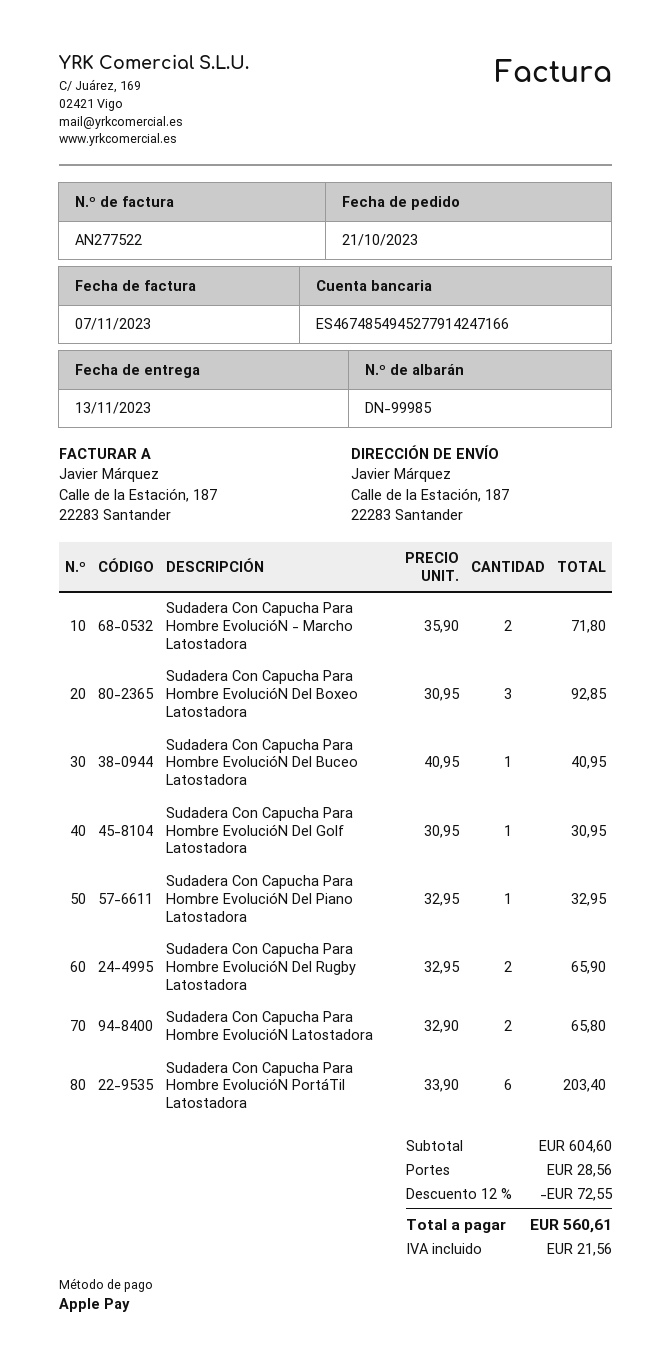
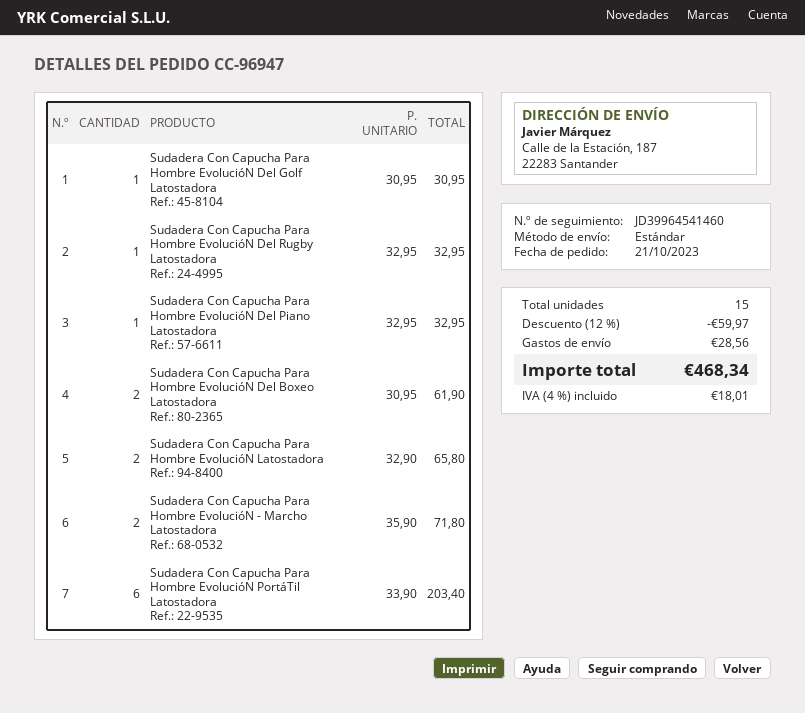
Sudadera Con Capucha Para Hombre EvolucióN Del Boxeo Latostadora: 3 x 30.95 = 92.85 -> 2 x 30.95 = 61.90
Sudadera Con Capucha Para Hombre EvolucióN Del Buceo Latostadora: 1 x 40.95 = 40.95 -> none
Sudadera Con Capucha Para Hombre EvolucióN Del Rugby Latostadora: 2 x 32.95 = 65.90 -> 1 x 32.95 = 32.95
discount: 12% = 72.55 -> 12% = 59.97
tax: 21.56 -> 18.01
total: 560.61 -> 468.34

